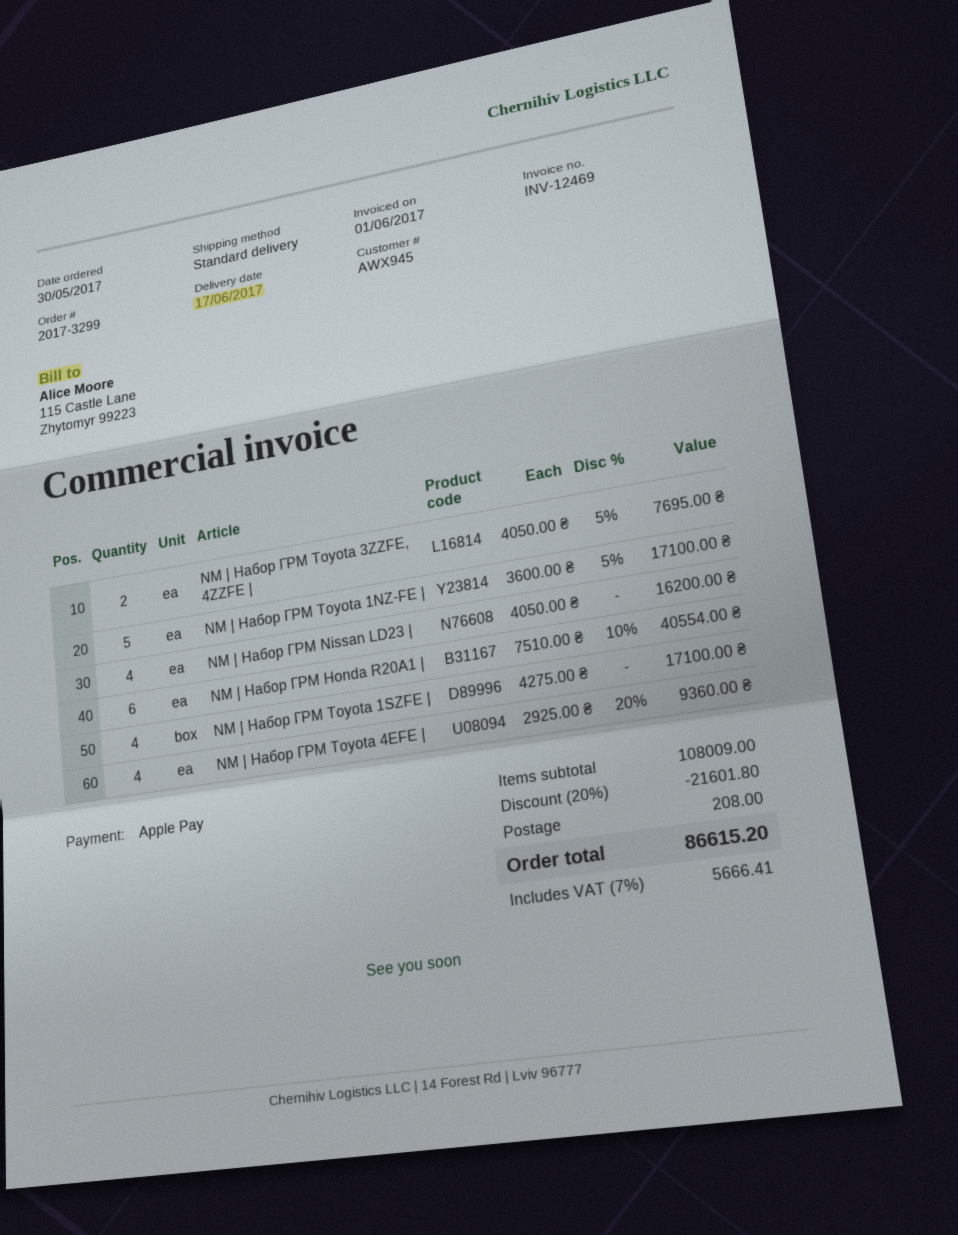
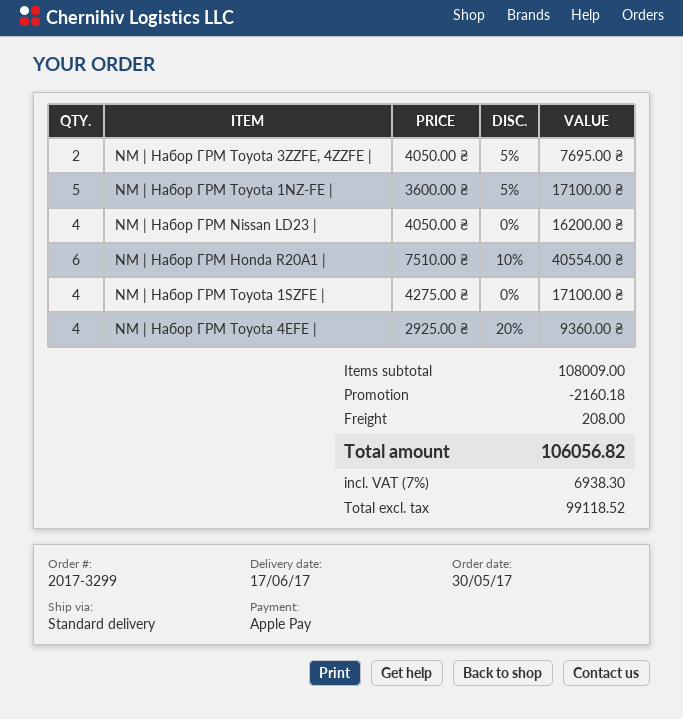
discount: 21601.80 -> 2160.18
tax: 7% = 5666.41 -> 7% = 6938.30
total: 86615.20 -> 106056.82

